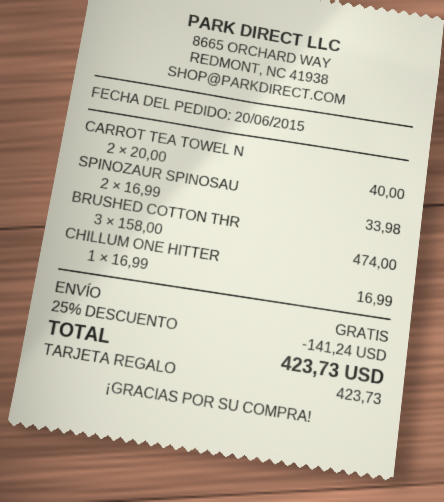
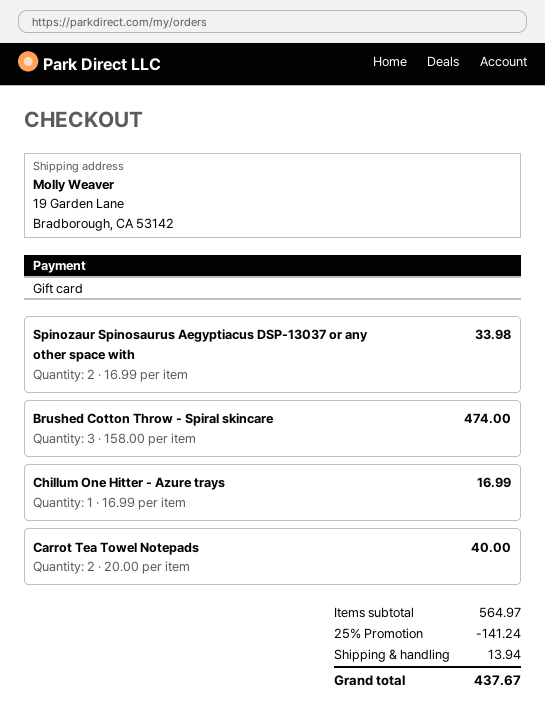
shipping: 0.00 -> 13.94
total: 423.73 -> 437.67

